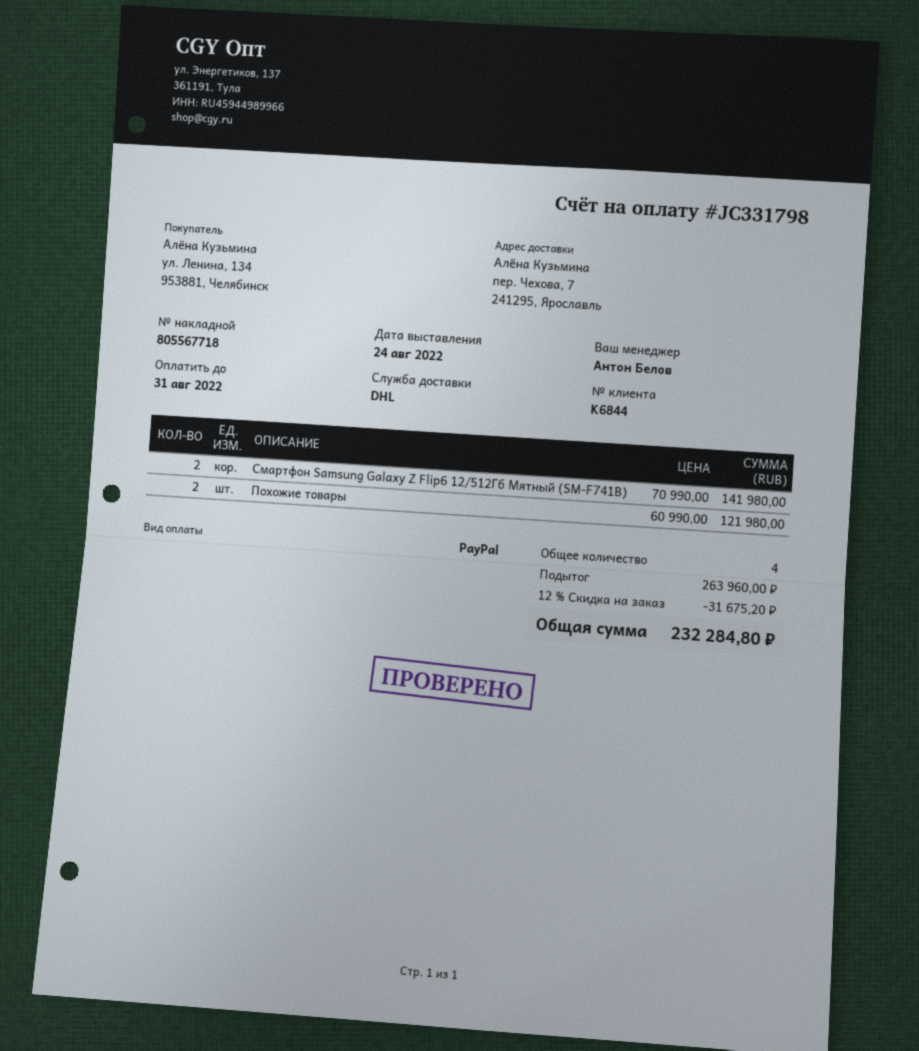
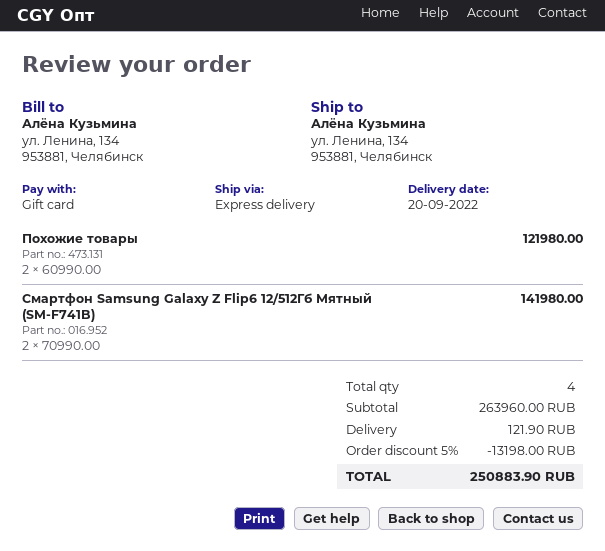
payment method: PayPal -> gift card
shipping method: DHL -> express
ship to: пер. Чехова, 7, 241295, Ярославль -> ул. Ленина, 134, 953881, Челябинск
discount: 12% = 31675.20 -> 5% = 13198.00
shipping: none -> 121.90
total: 232284.80 -> 250883.90

